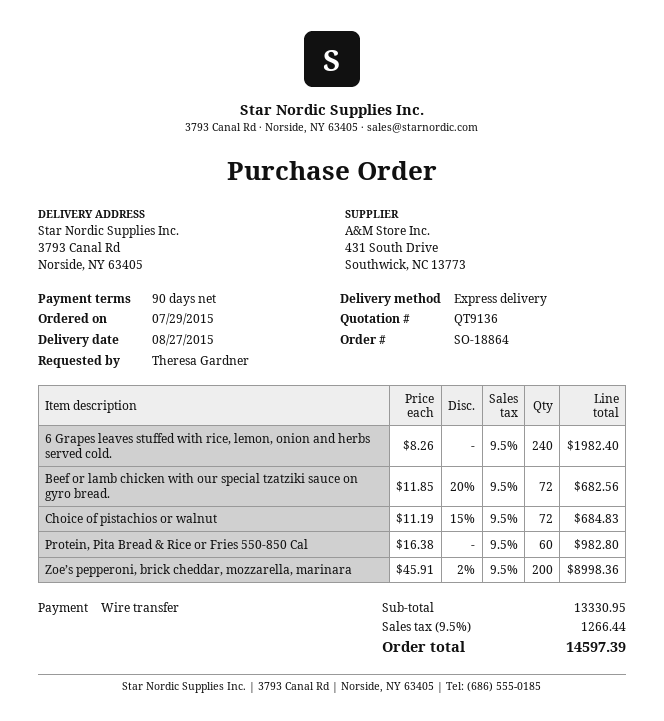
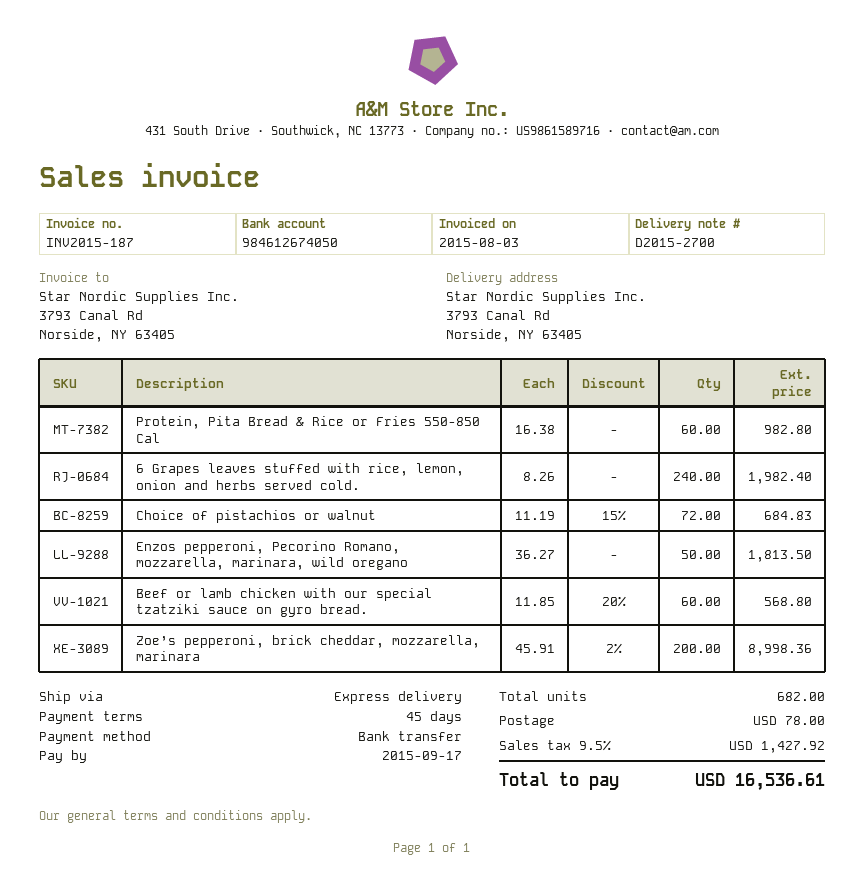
payment terms: 90 days -> 45 days
Beef or lamb chicken with our special tzatziki sauce on gyro bread.: 72 x 11.85 - 20% = 682.56 -> 60 x 11.85 - 20% = 568.80
Enzos pepperoni, Pecorino Romano, mozzarella, marinara, wild oregano: none -> 50 x 36.27 = 1813.50
shipping: none -> 78.00
tax: 9.5% = 1266.44 -> 9.5% = 1427.92
total: 14597.39 -> 16536.61

